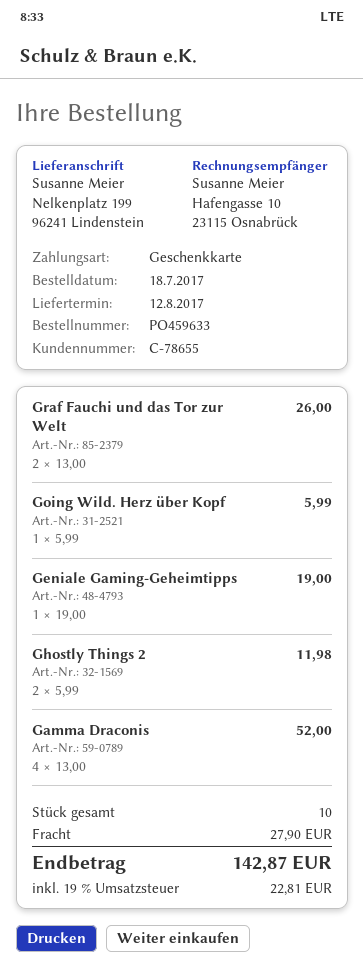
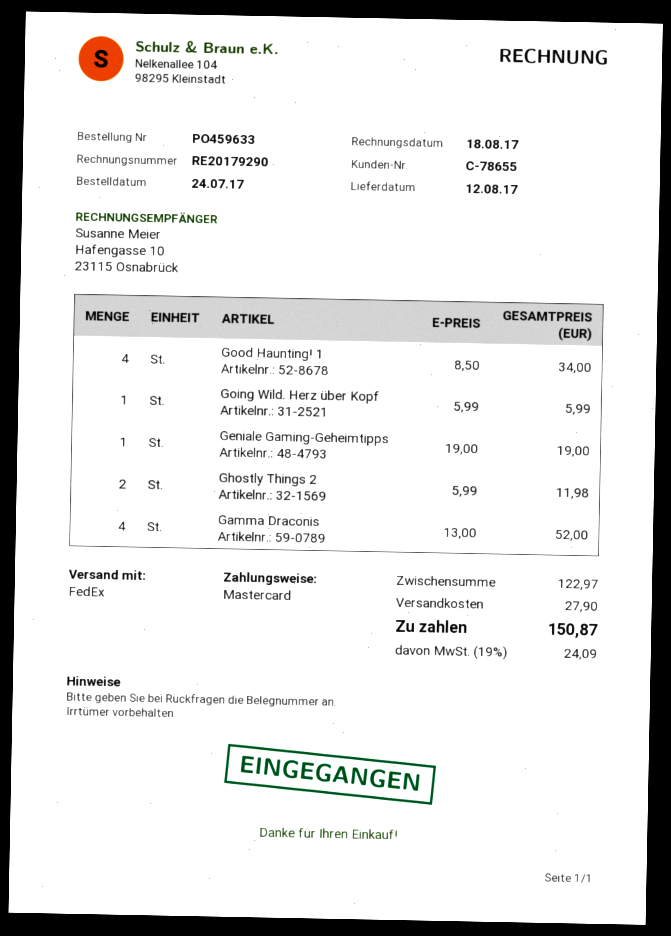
order date: 2017-07-18 -> 2017-07-24
payment method: gift card -> Mastercard
Graf Fauchi und das Tor zur Welt: 2 x 13.00 = 26.00 -> none
Good Haunting! 1: none -> 4 x 8.50 = 34.00
tax: 19% = 22.81 -> 19% = 24.09
total: 142.87 -> 150.87

